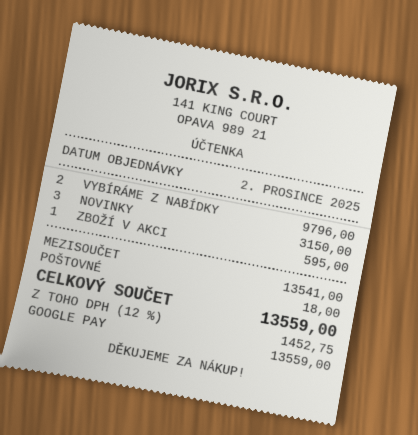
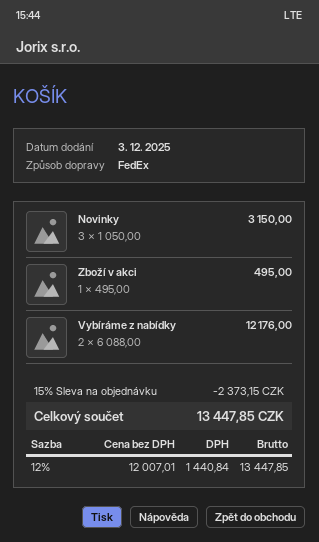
VYBÍRÁME Z NABÍDKY: 2 for 9796.00 -> 2 for 12176.00
ZBOŽÍ V AKCI: 1 for 595.00 -> 1 for 495.00
discount: none -> 15% = 2373.15
shipping: 18.00 -> none
tax: 12% = 1452.75 -> 12% = 1440.84
total: 13559.00 -> 13447.85

